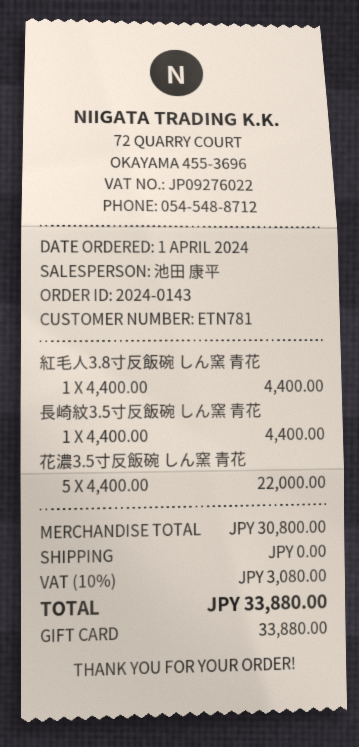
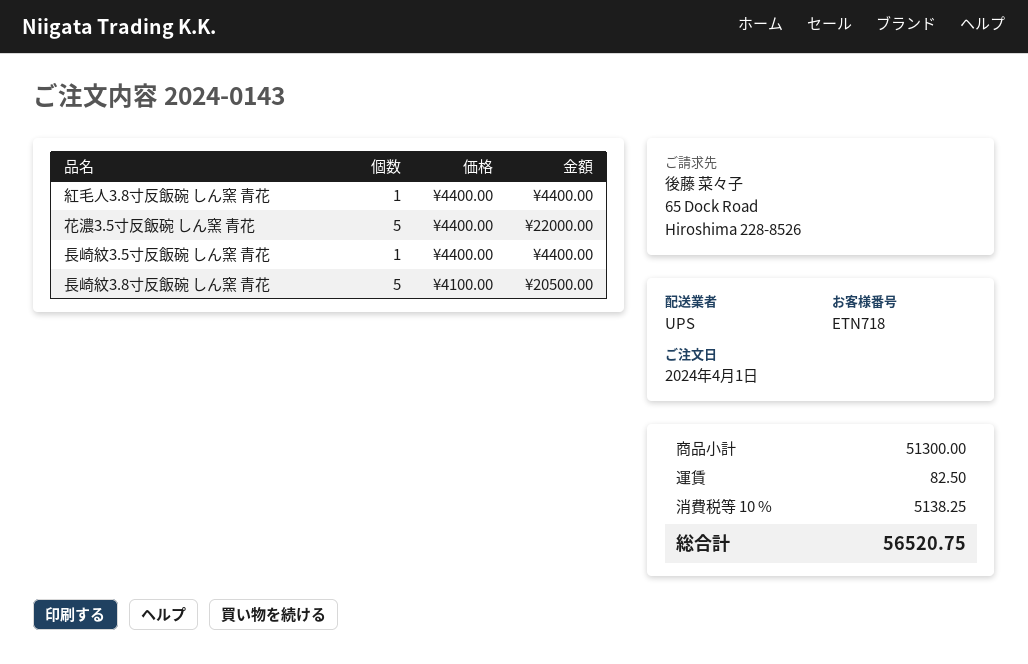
customer number: ETN781 -> ETN718
長崎紋3.8寸反飯碗 しん窯 青花: none -> 5 x 4100.00 = 20500.00
subtotal: 30800.00 -> 51300.00
shipping: 0.00 -> 82.50
tax: 10% = 3080.00 -> 10% = 5138.25
total: 33880.00 -> 56520.75

